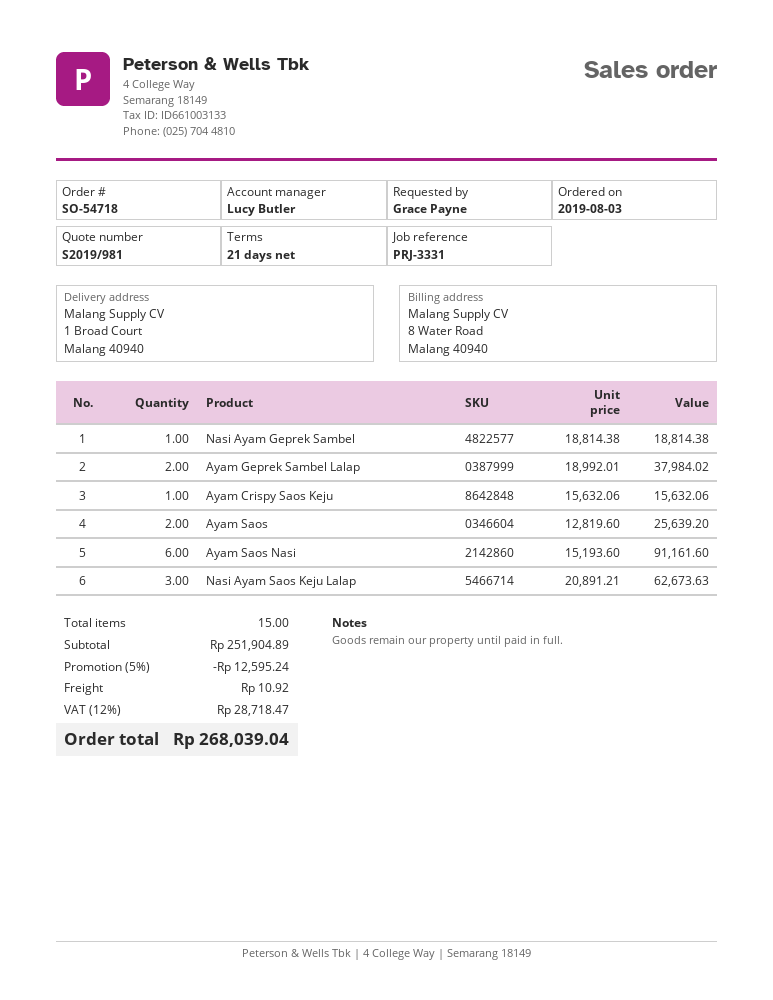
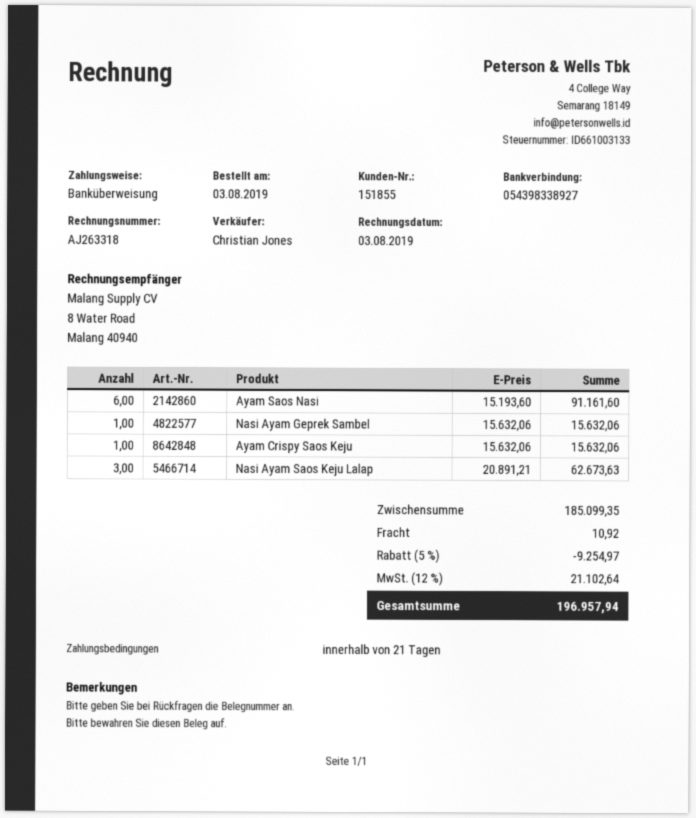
sales rep: Lucy Butler -> Christian Jones
Nasi Ayam Geprek Sambel: 1 x 18814.38 = 18814.38 -> 1 x 15632.06 = 15632.06
Ayam Geprek Sambel Lalap: 2 x 18992.01 = 37984.02 -> none
Ayam Saos: 2 x 12819.60 = 25639.20 -> none
subtotal: 251904.89 -> 185099.35
discount: 5% = 12595.24 -> 5% = 9254.97
tax: 12% = 28718.47 -> 12% = 21102.64
total: 268039.04 -> 196957.94

